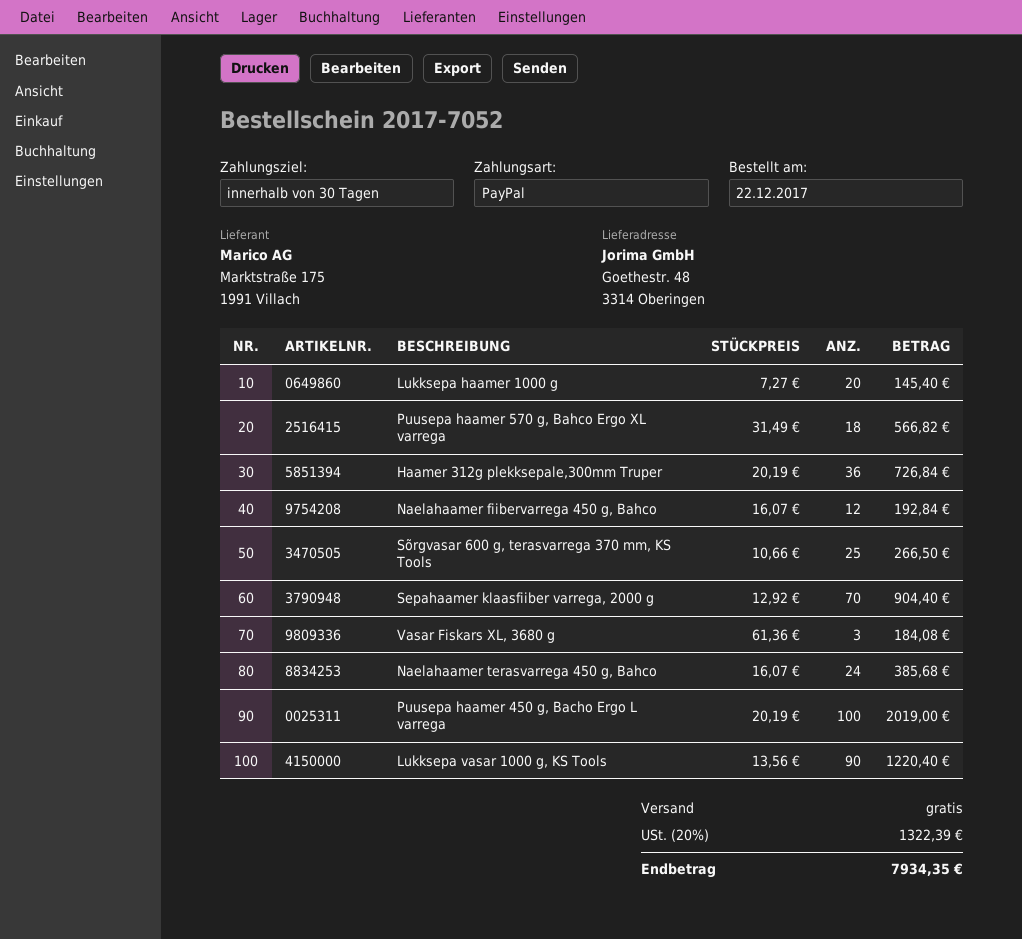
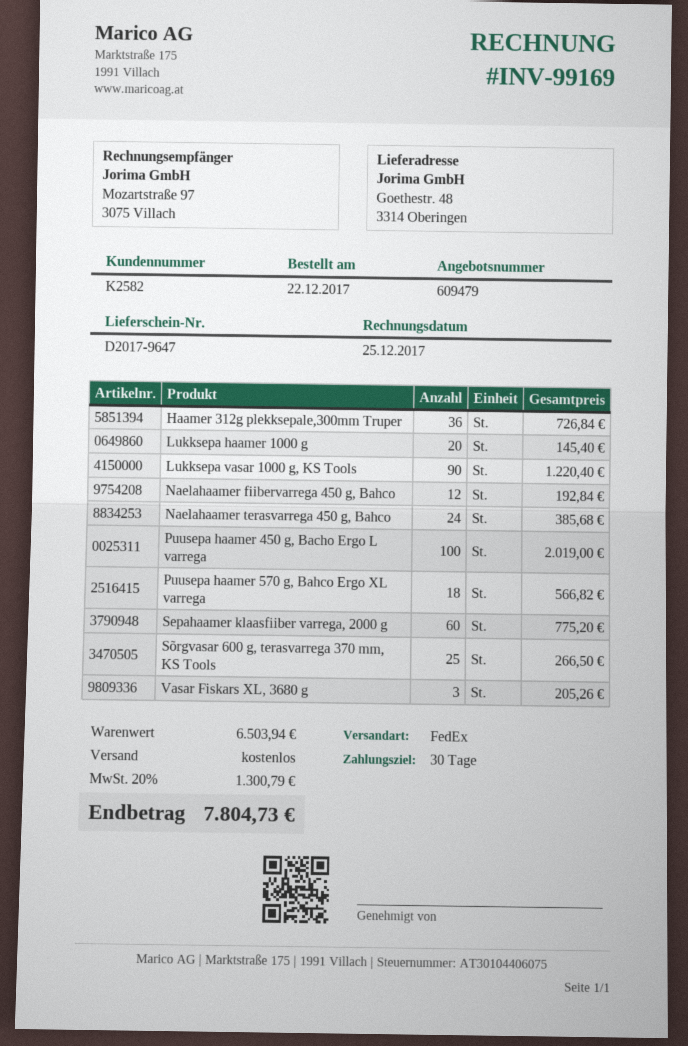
Sepahaamer klaasfiiber varrega, 2000 g: 70 for 904.40 -> 60 for 775.20
Vasar Fiskars XL, 3680 g: 3 for 184.08 -> 3 for 205.26
tax: 20% = 1322.39 -> 20% = 1300.79
total: 7934.35 -> 7804.73

